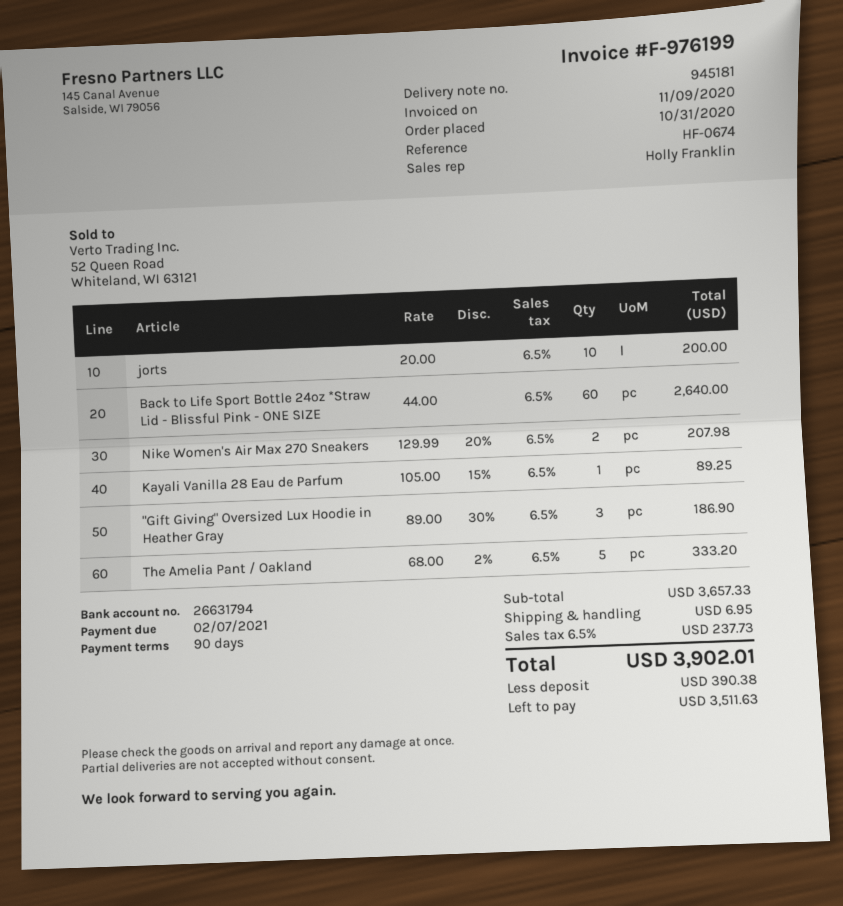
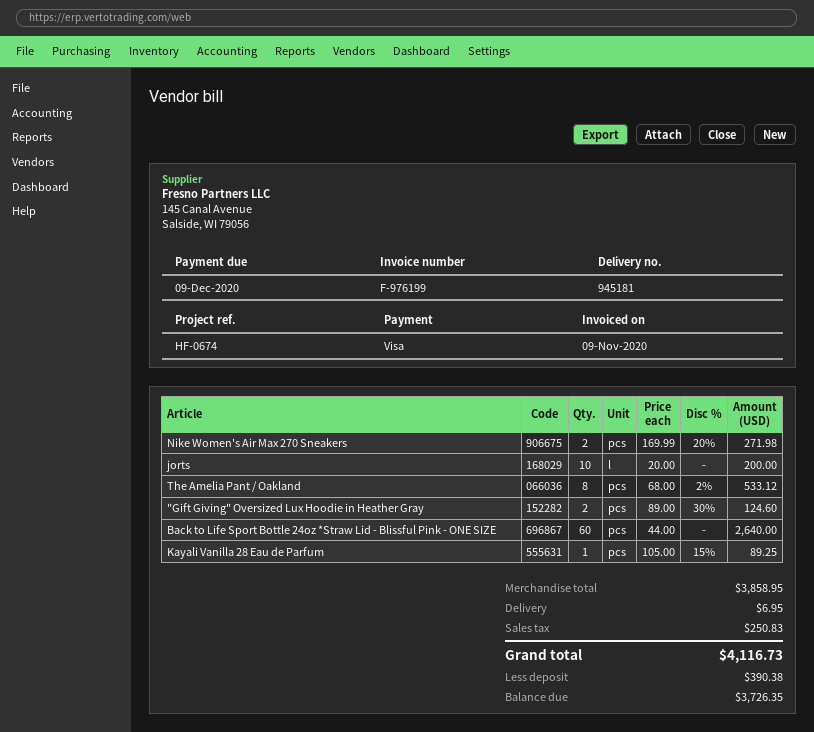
due date: 2021-02-07 -> 2020-12-09
Nike Women's Air Max 270 Sneakers: 2 x 129.99 - 20% = 207.98 -> 2 x 169.99 - 20% = 271.98
"Gift Giving" Oversized Lux Hoodie in Heather Gray: 3 x 89.00 - 30% = 186.90 -> 2 x 89.00 - 30% = 124.60
The Amelia Pant / Oakland: 5 x 68.00 - 2% = 333.20 -> 8 x 68.00 - 2% = 533.12
subtotal: 3657.33 -> 3858.95
tax: 237.73 -> 250.83
total: 3902.01 -> 4116.73
balance: 3511.63 -> 3726.35

